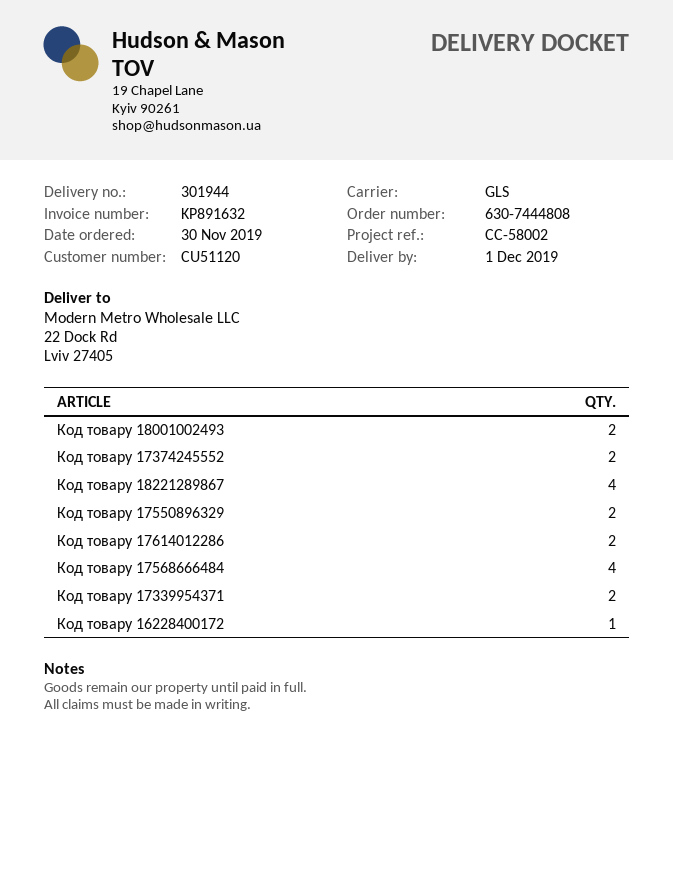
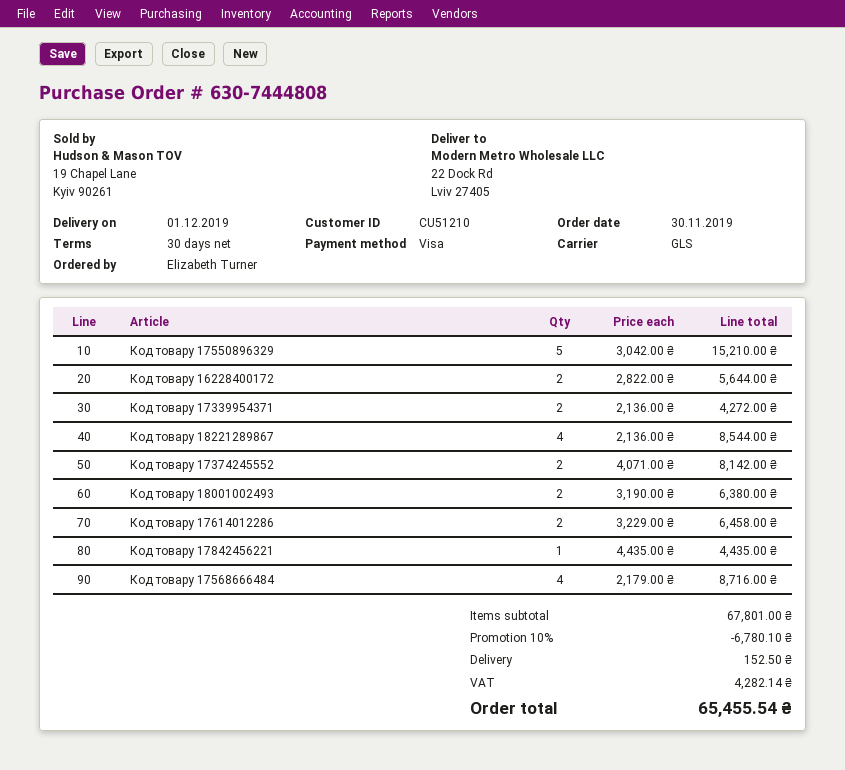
customer number: CU51120 -> CU51210
Код товару 17550896329: 2 -> 5
Код товару 16228400172: 1 -> 2
Код товару 17842456221: none -> 1

